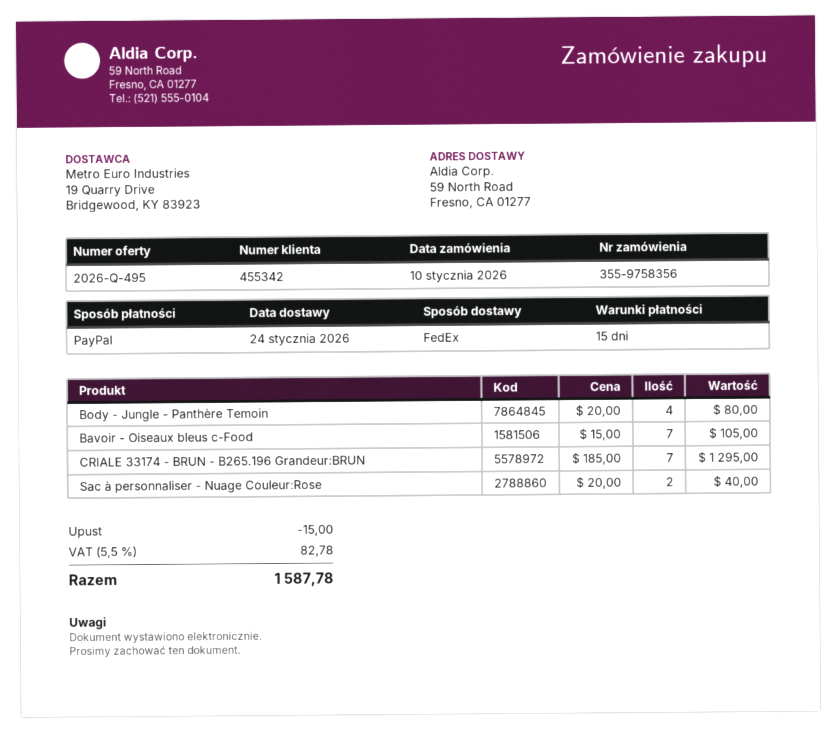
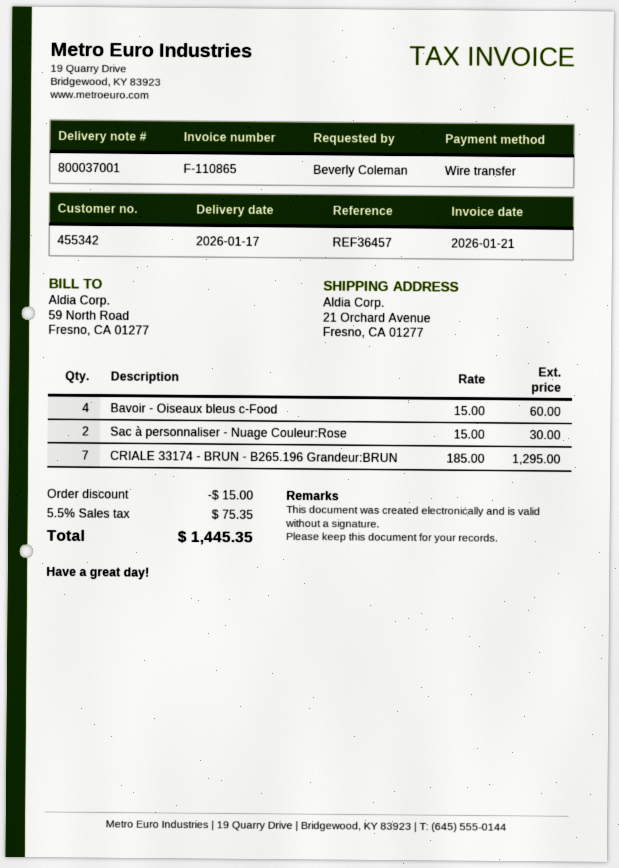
delivery date: 2026-01-24 -> 2026-01-17
payment method: PayPal -> bank transfer
ship to: 59 North Road, Fresno, CA 01277 -> 21 Orchard Avenue, Fresno, CA 01277
Body - Jungle - Panthère Temoin: 4 x 20.00 = 80.00 -> none
Bavoir - Oiseaux bleus c-Food: 7 x 15.00 = 105.00 -> 4 x 15.00 = 60.00
Sac à personnaliser - Nuage Couleur:Rose: 2 x 20.00 = 40.00 -> 2 x 15.00 = 30.00
tax: 5.5% = 82.78 -> 5.5% = 75.35
total: 1587.78 -> 1445.35

